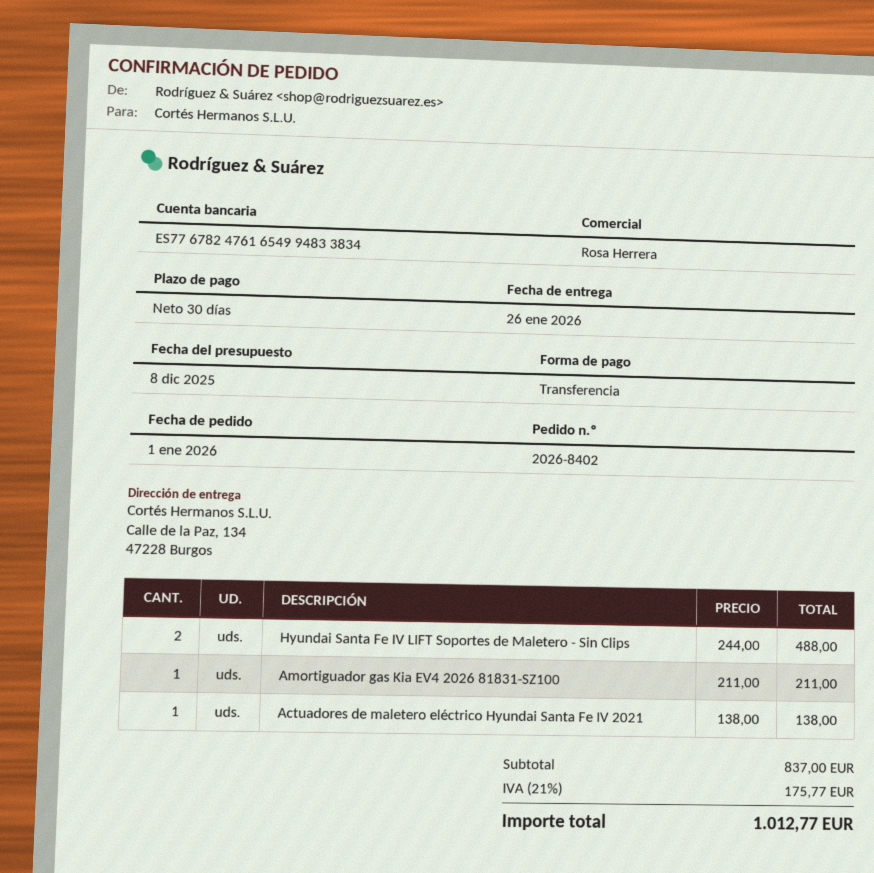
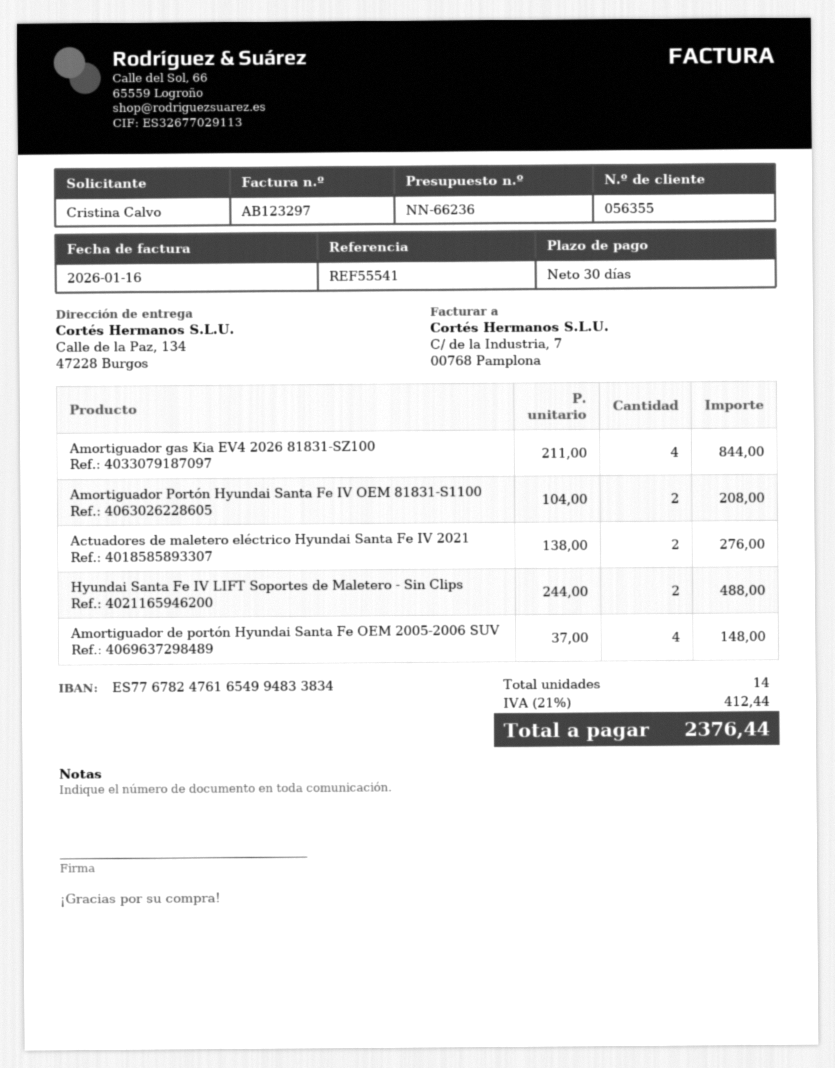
Amortiguador gas Kia EV4 2026 81831-SZ100: 1 x 211.00 = 211.00 -> 4 x 211.00 = 844.00
Actuadores de maletero eléctrico Hyundai Santa Fe IV 2021: 1 x 138.00 = 138.00 -> 2 x 138.00 = 276.00
Amortiguador Portón Hyundai Santa Fe IV OEM 81831-S1100: none -> 2 x 104.00 = 208.00
Amortiguador de portón Hyundai Santa Fe OEM 2005-2006 SUV: none -> 4 x 37.00 = 148.00
tax: 21% = 175.77 -> 21% = 412.44
total: 1012.77 -> 2376.44

